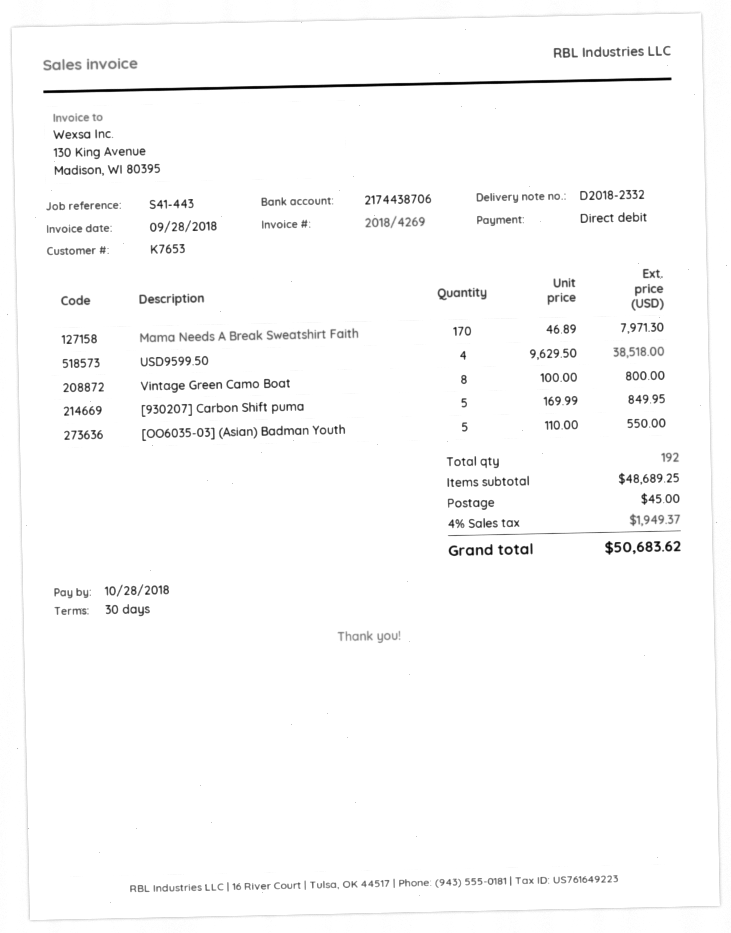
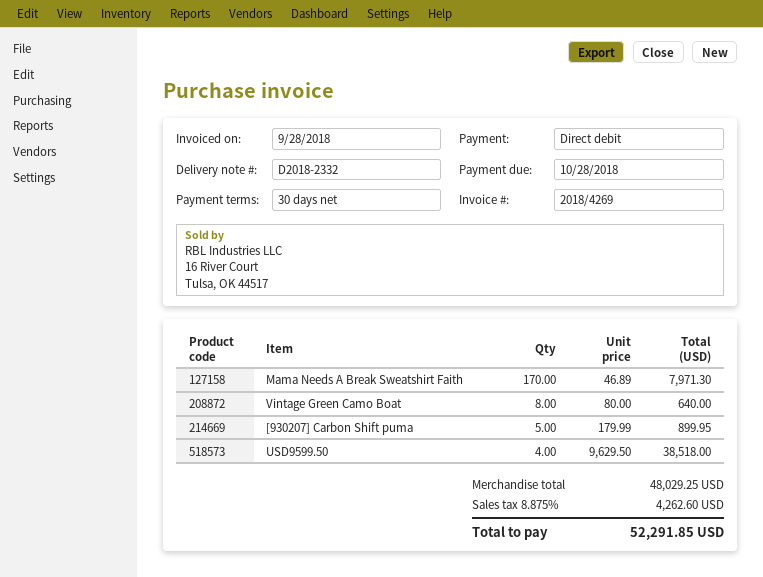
Vintage Green Camo Boat: 8 x 100.00 = 800.00 -> 8 x 80.00 = 640.00
[930207] Carbon Shift puma: 5 x 169.99 = 849.95 -> 5 x 179.99 = 899.95
[OO6035-03] (Asian) Badman Youth: 5 x 110.00 = 550.00 -> none
subtotal: 48689.25 -> 48029.25
shipping: 45.00 -> none
tax: 4% = 1949.37 -> 8.875% = 4262.60
total: 50683.62 -> 52291.85

